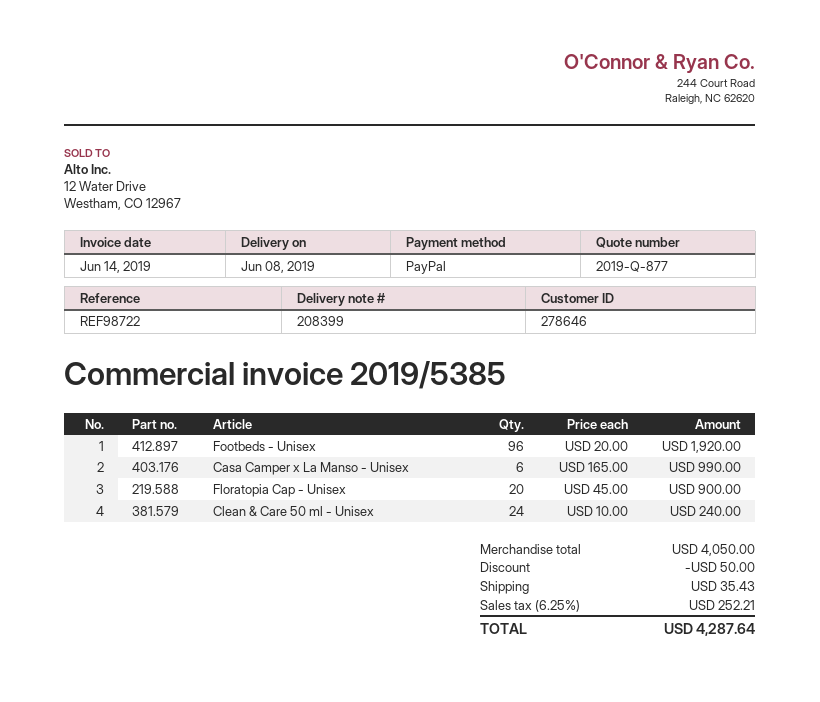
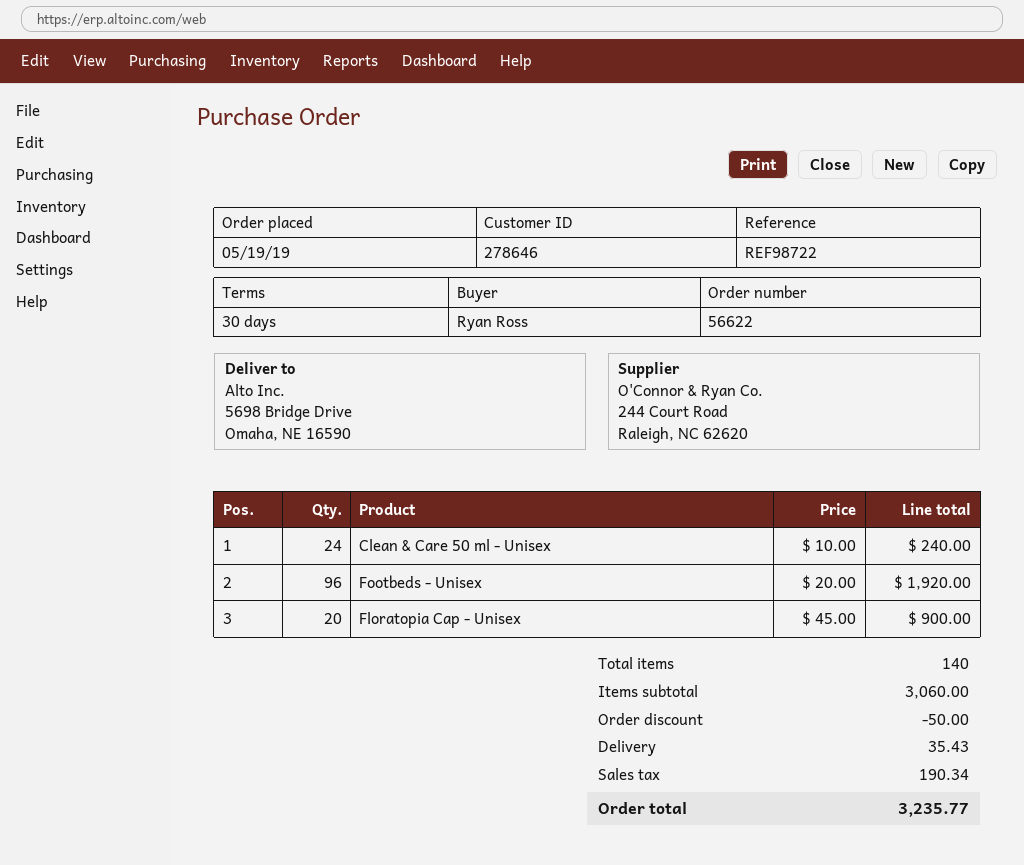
Casa Camper x La Manso - Unisex: 6 x 165.00 = 990.00 -> none
subtotal: 4050.00 -> 3060.00
tax: 252.21 -> 190.34
total: 4287.64 -> 3235.77

